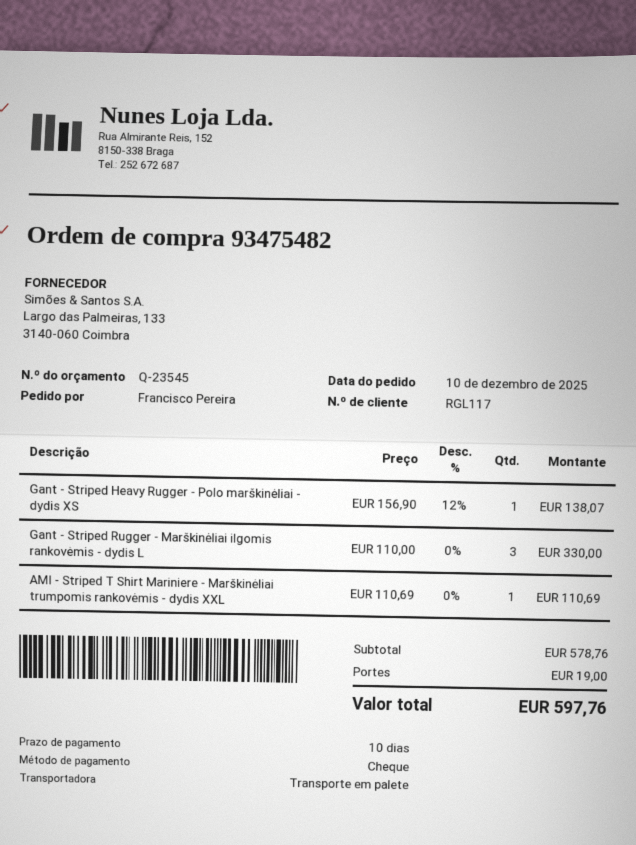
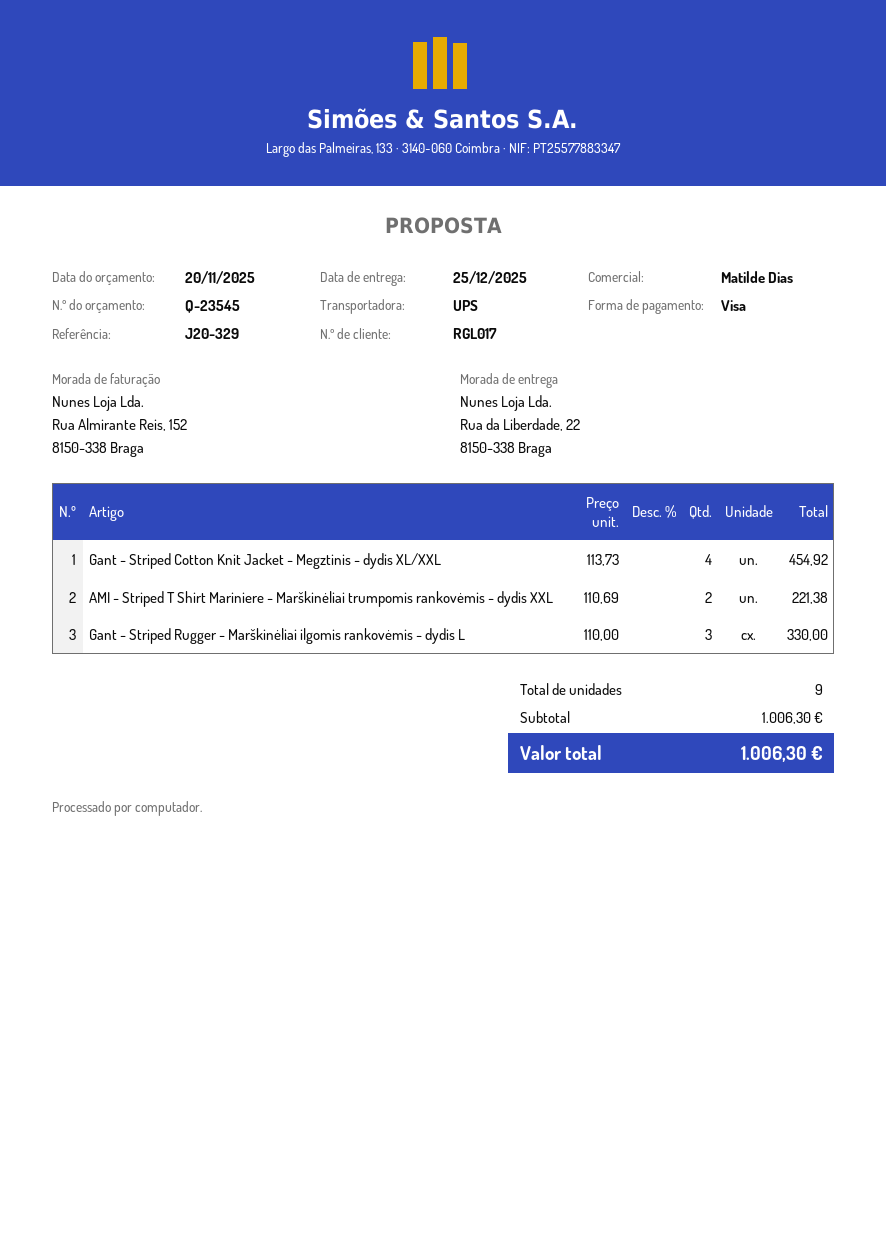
customer number: RGL117 -> RGL017
payment method: cheque -> Visa
shipping method: pallet freight -> UPS
Gant - Striped Heavy Rugger - Polo marškinėliai - dydis XS: 1 x 156.90 - 12% = 138.07 -> none
AMI - Striped T Shirt Mariniere - Marškinėliai trumpomis rankovėmis - dydis XXL: 1 x 110.69 = 110.69 -> 2 x 110.69 = 221.38
Gant - Striped Cotton Knit Jacket - Megztinis - dydis XL/XXL: none -> 4 x 113.73 = 454.92
subtotal: 578.76 -> 1006.30
shipping: 19.00 -> none
total: 597.76 -> 1006.30

